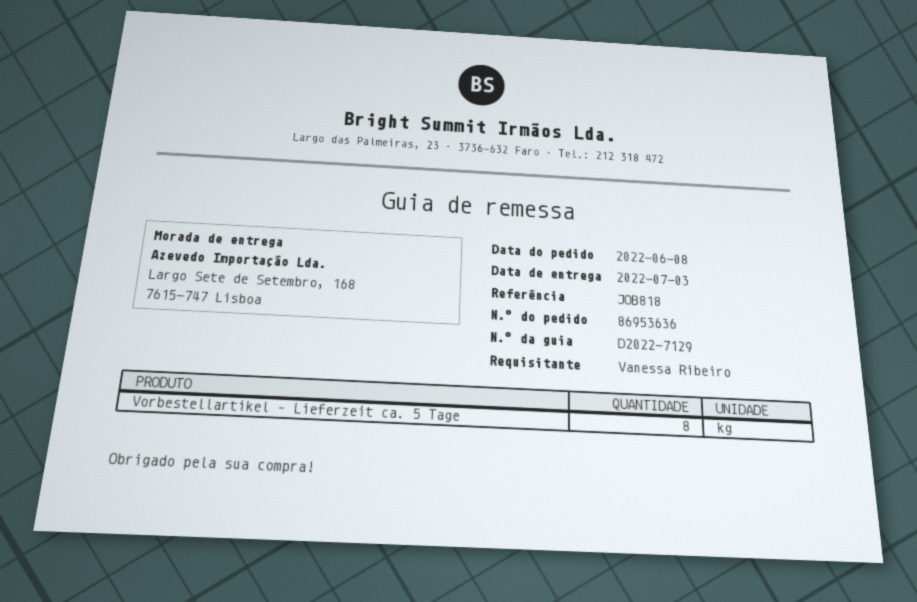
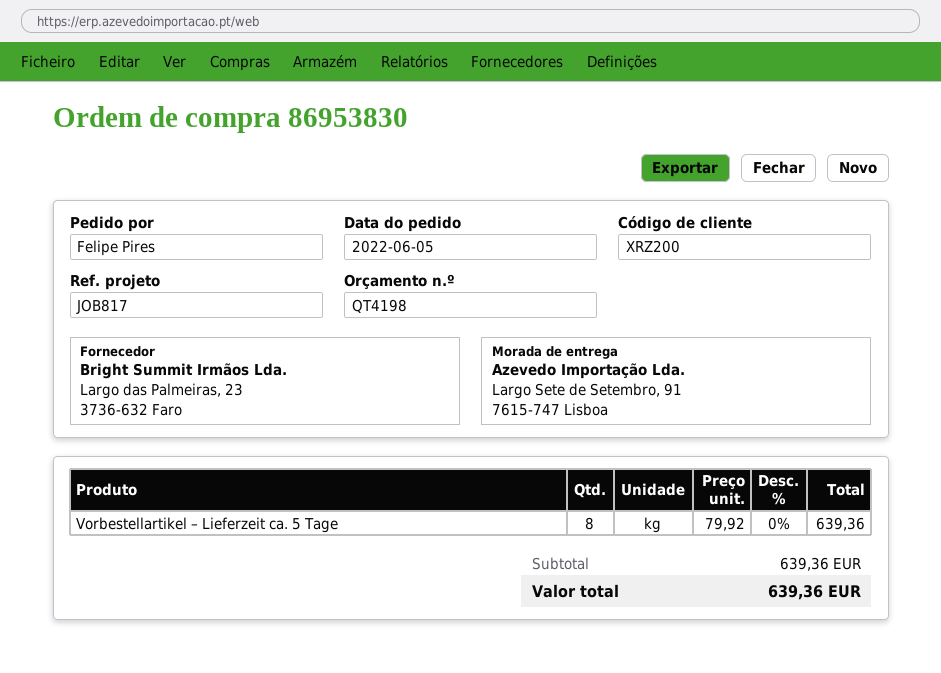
order number: 86953636 -> 86953830
order date: 2022-06-08 -> 2022-06-05
reference: JOB818 -> JOB817
ordered by: Vanessa Ribeiro -> Felipe Pires
ship to: Largo Sete de Setembro, 168, 7615-747 Lisboa -> Largo Sete de Setembro, 91, 7615-747 Lisboa

